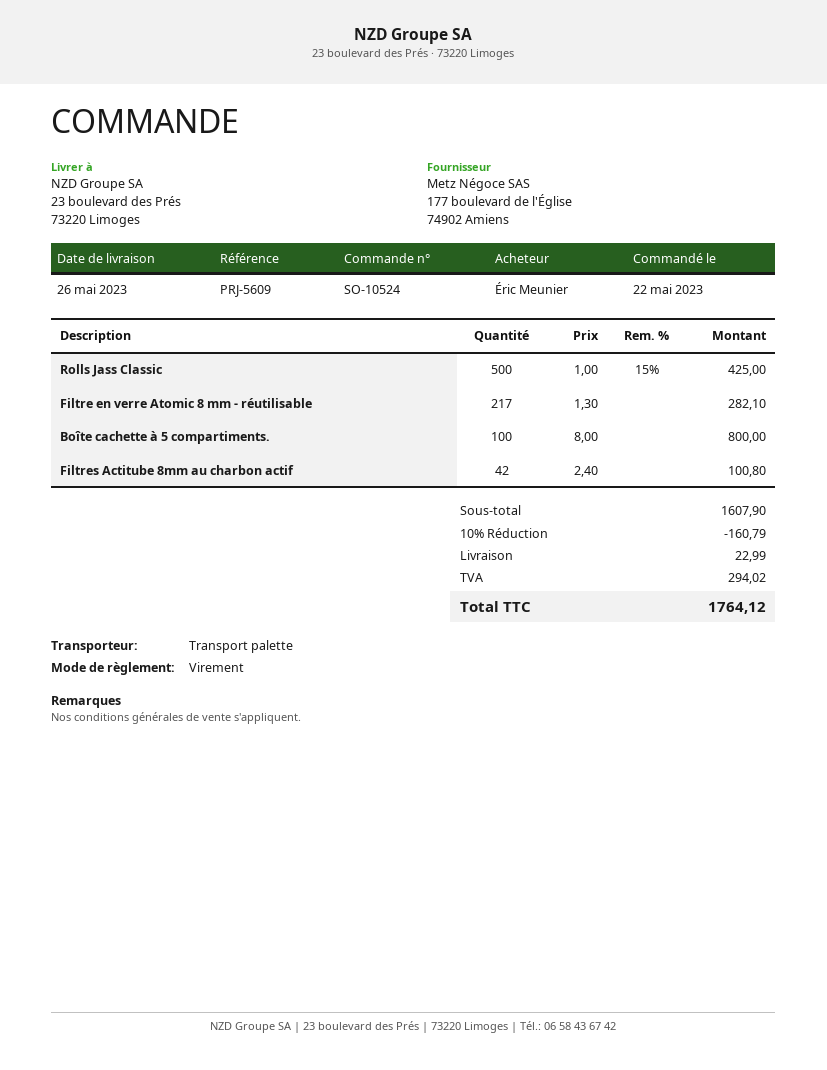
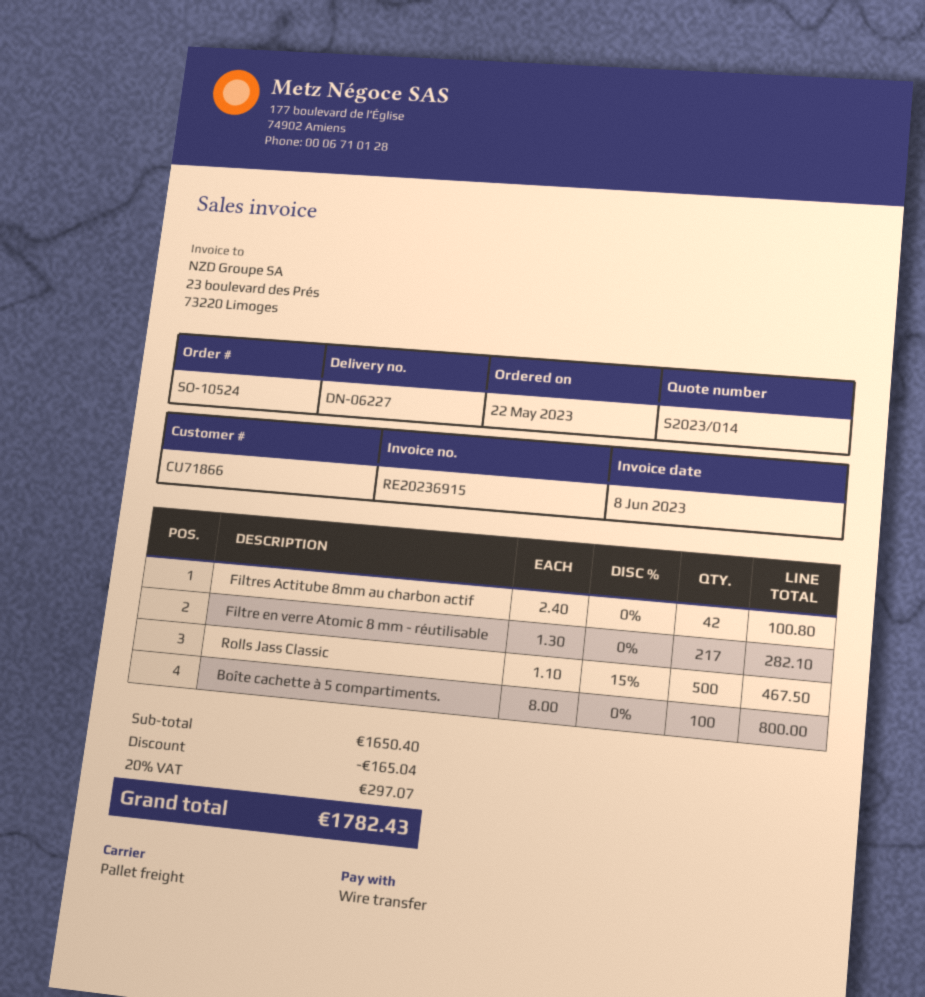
Rolls Jass Classic: 500 x 1.00 - 15% = 425.00 -> 500 x 1.10 - 15% = 467.50
subtotal: 1607.90 -> 1650.40
discount: 160.79 -> 165.04
shipping: 22.99 -> none
tax: 294.02 -> 297.07
total: 1764.12 -> 1782.43

